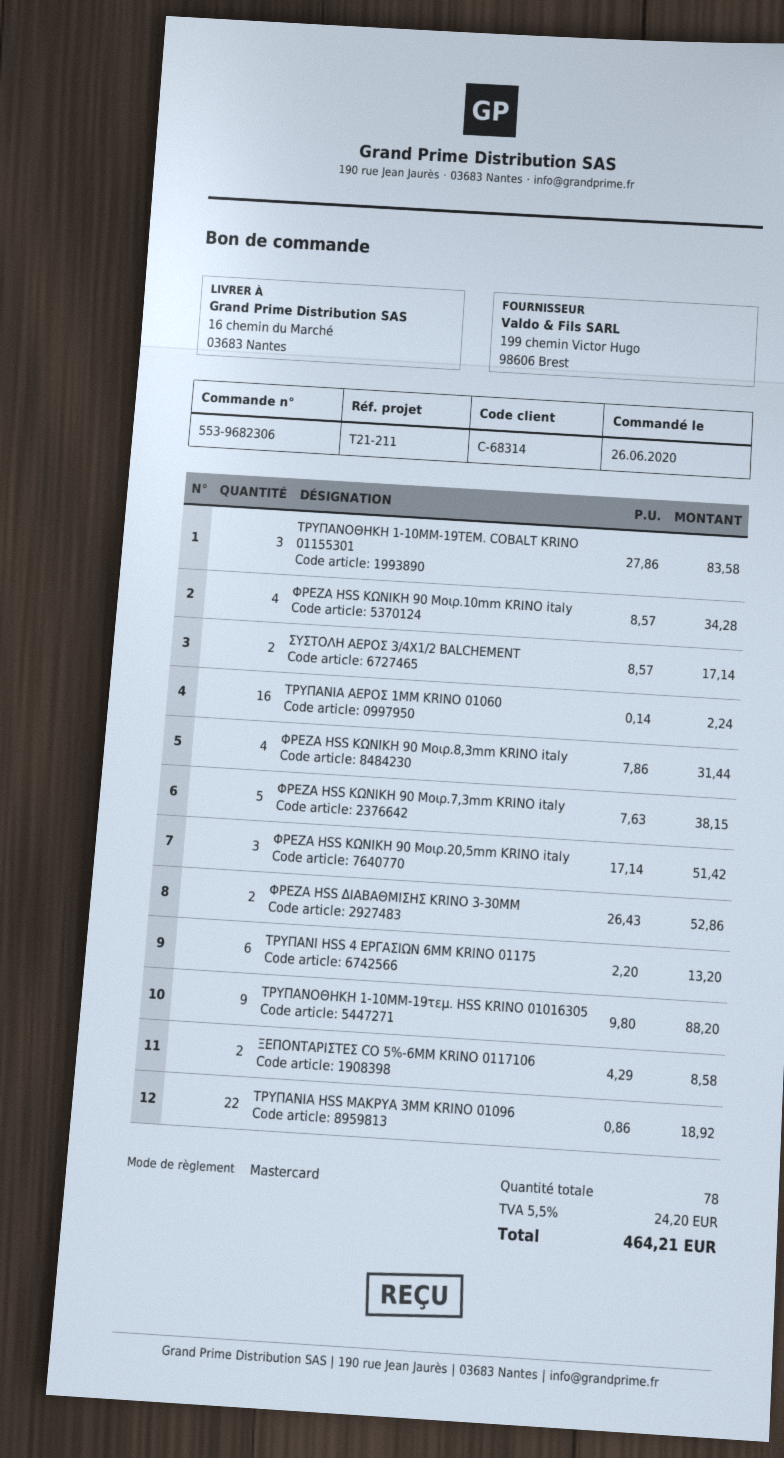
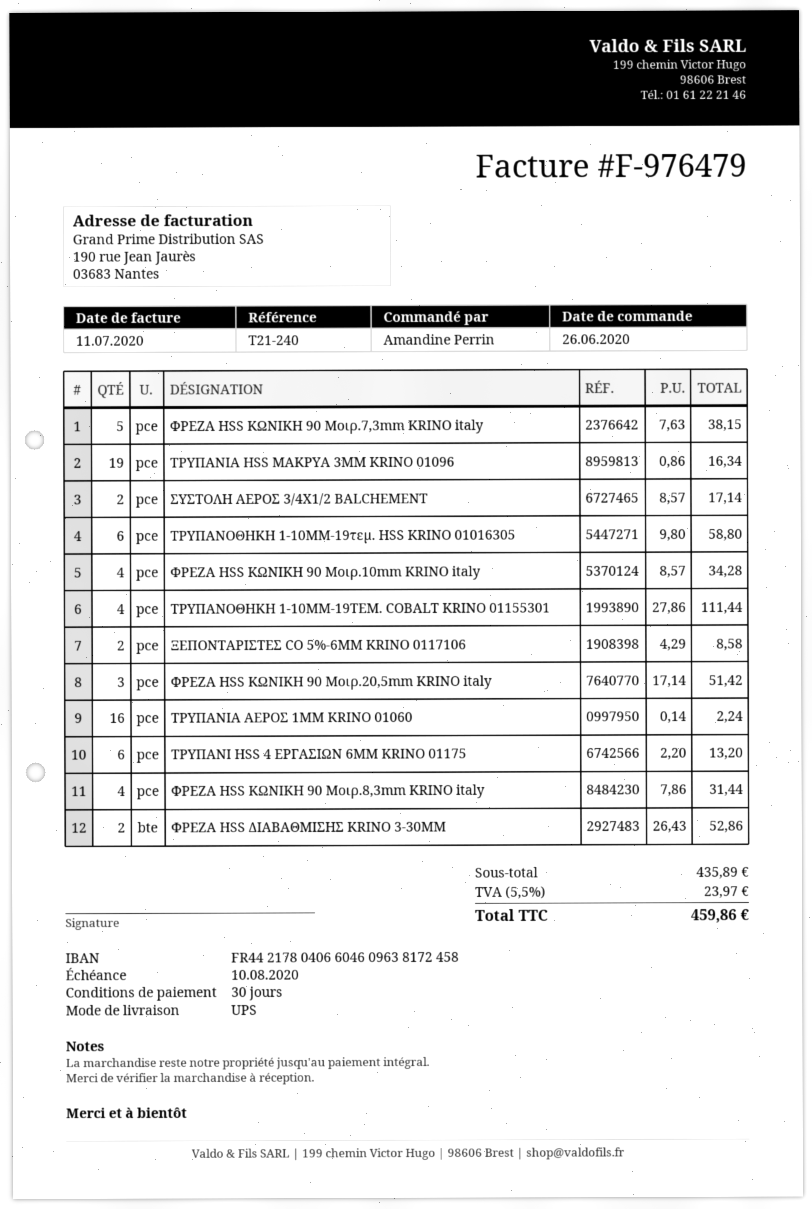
reference: T21-211 -> T21-240
ΤΡΥΠΑΝΟΘΗΚΗ 1-10ΜΜ-19TEM. COBALT KRINO 01155301: 3 x 27.86 = 83.58 -> 4 x 27.86 = 111.44
ΤΡΥΠΑΝΟΘΗΚΗ 1-10ΜΜ-19τεμ. HSS KRINO 01016305: 9 x 9.80 = 88.20 -> 6 x 9.80 = 58.80
ΤΡΥΠΑΝΙΑ HSS ΜΑΚΡΥΑ 3MM KRINO 01096: 22 x 0.86 = 18.92 -> 19 x 0.86 = 16.34
tax: 5.5% = 24.20 -> 5.5% = 23.97
total: 464.21 -> 459.86

